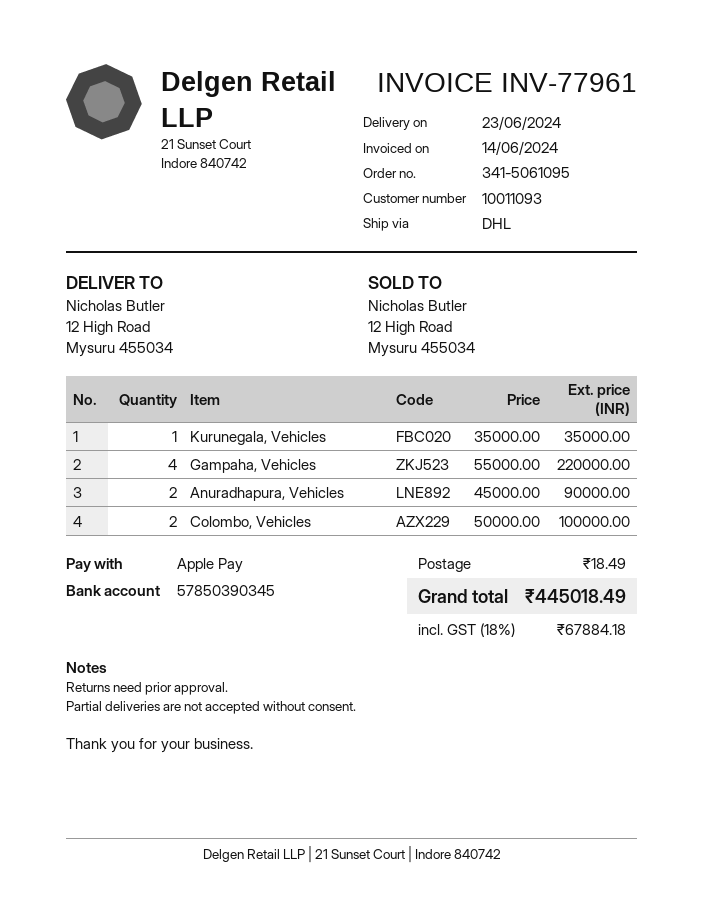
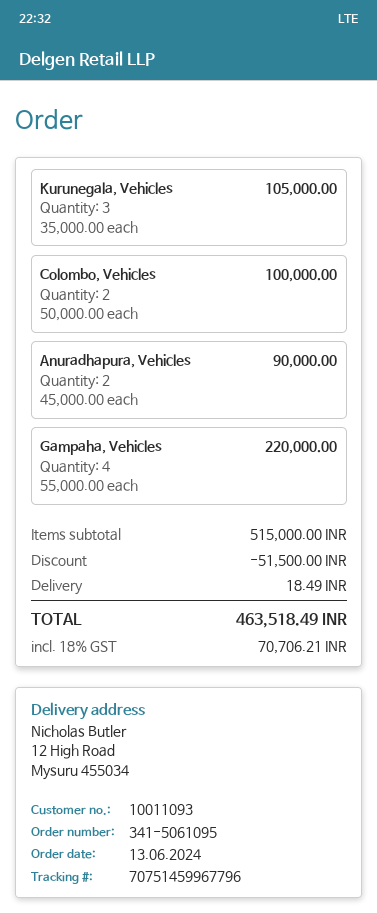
Kurunegala, Vehicles: 1 x 35000.00 = 35000.00 -> 3 x 35000.00 = 105000.00
discount: none -> 51500.00
tax: 18% = 67884.18 -> 18% = 70706.21
total: 445018.49 -> 463518.49

